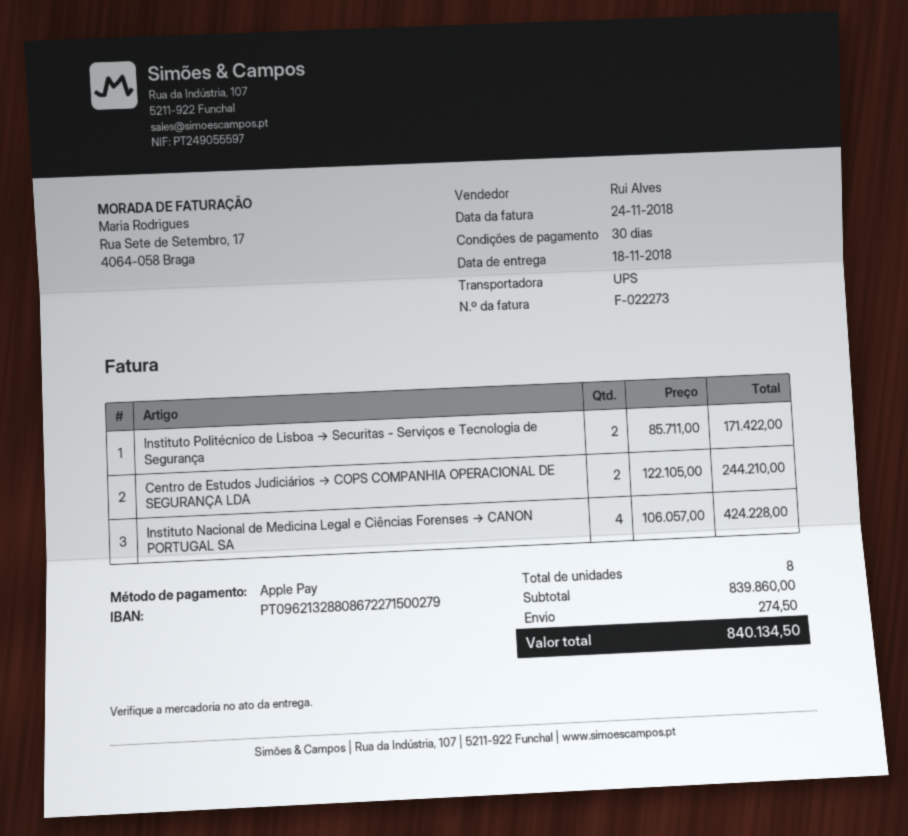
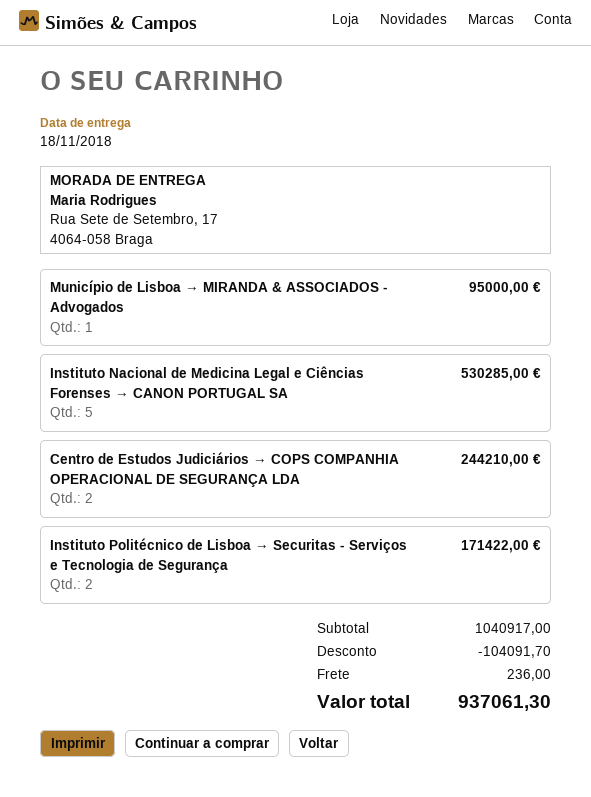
Instituto Nacional de Medicina Legal e Ciências Forenses → CANON PORTUGAL SA: 4 for 424228.00 -> 5 for 530285.00
Município de Lisboa → MIRANDA & ASSOCIADOS - Advogados: none -> 1 for 95000.00
subtotal: 839860.00 -> 1040917.00
discount: none -> 104091.70
shipping: 274.50 -> 236.00
total: 840134.50 -> 937061.30

